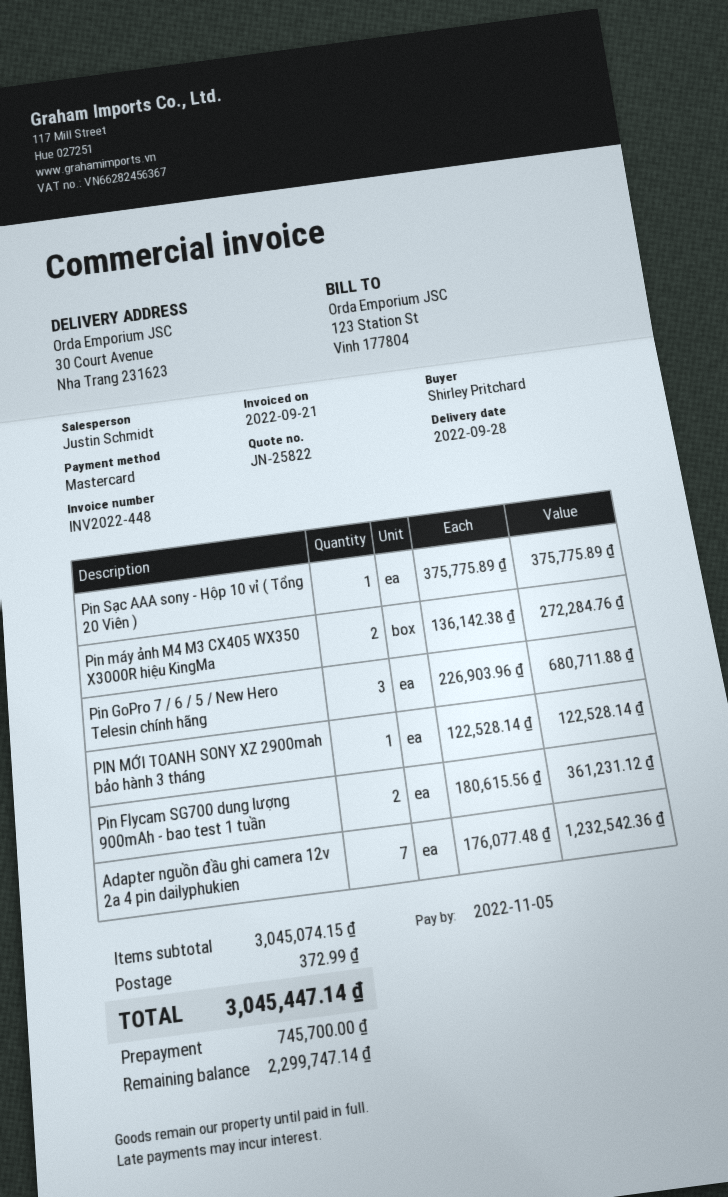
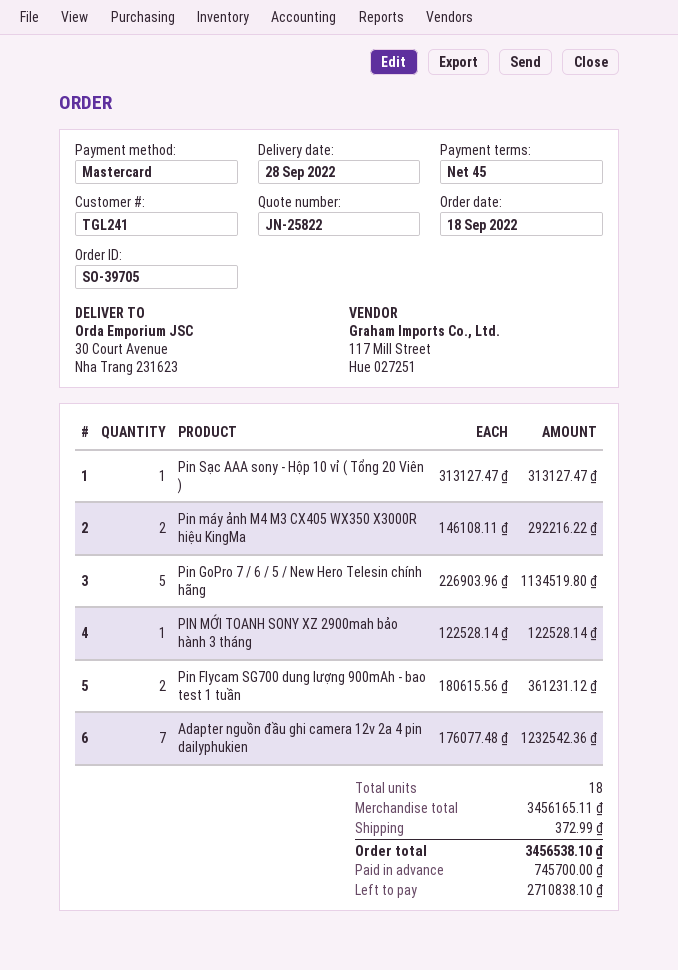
Pin Sạc AAA sony - Hộp 10 vỉ ( Tổng 20 Viên ): 1 x 375775.89 = 375775.89 -> 1 x 313127.47 = 313127.47
Pin máy ảnh M4 M3 CX405 WX350 X3000R hiệu KingMa: 2 x 136142.38 = 272284.76 -> 2 x 146108.11 = 292216.22
Pin GoPro 7 / 6 / 5 / New Hero Telesin chính hãng: 3 x 226903.96 = 680711.88 -> 5 x 226903.96 = 1134519.80
subtotal: 3045074.15 -> 3456165.11
total: 3045447.14 -> 3456538.10
balance: 2299747.14 -> 2710838.10

